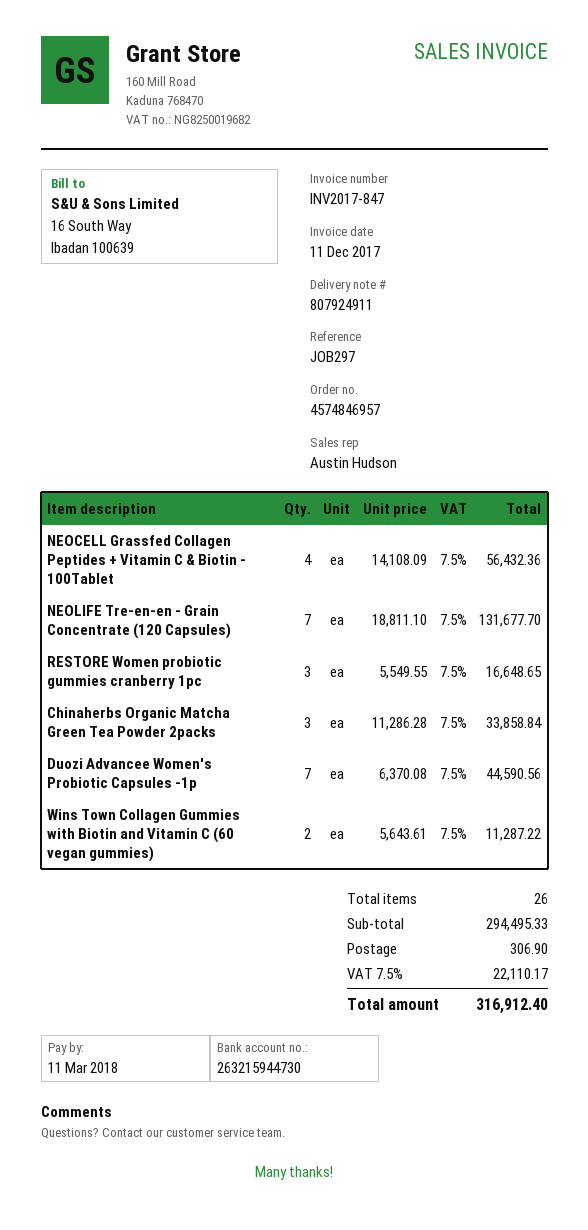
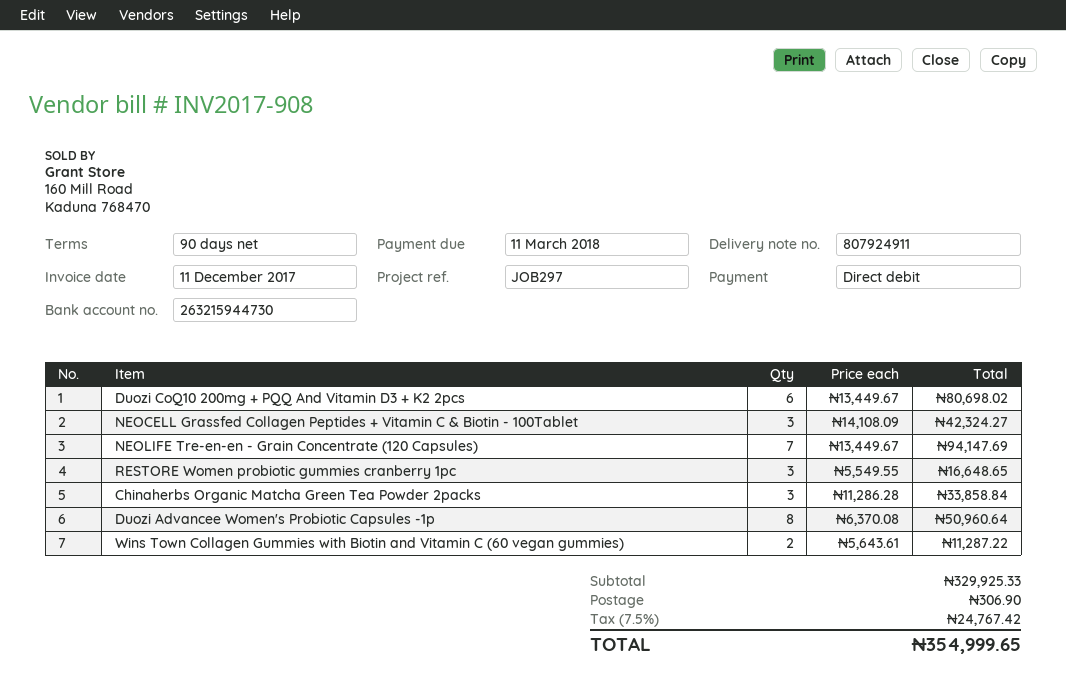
invoice number: INV2017-847 -> INV2017-908
NEOCELL Grassfed Collagen Peptides + Vitamin C & Biotin - 100Tablet: 4 x 14108.09 = 56432.36 -> 3 x 14108.09 = 42324.27
NEOLIFE Tre-en-en - Grain Concentrate (120 Capsules): 7 x 18811.10 = 131677.70 -> 7 x 13449.67 = 94147.69
Duozi Advancee Women's Probiotic Capsules -1p: 7 x 6370.08 = 44590.56 -> 8 x 6370.08 = 50960.64
Duozi CoQ10 200mg + PQQ And Vitamin D3 + K2 2pcs: none -> 6 x 13449.67 = 80698.02
subtotal: 294495.33 -> 329925.33
tax: 7.5% = 22110.17 -> 7.5% = 24767.42
total: 316912.40 -> 354999.65

